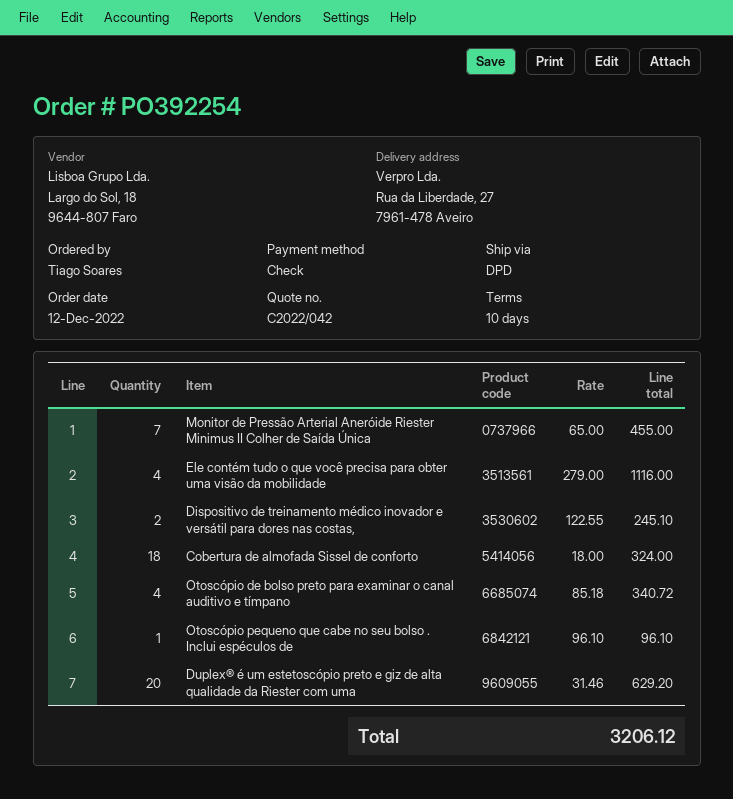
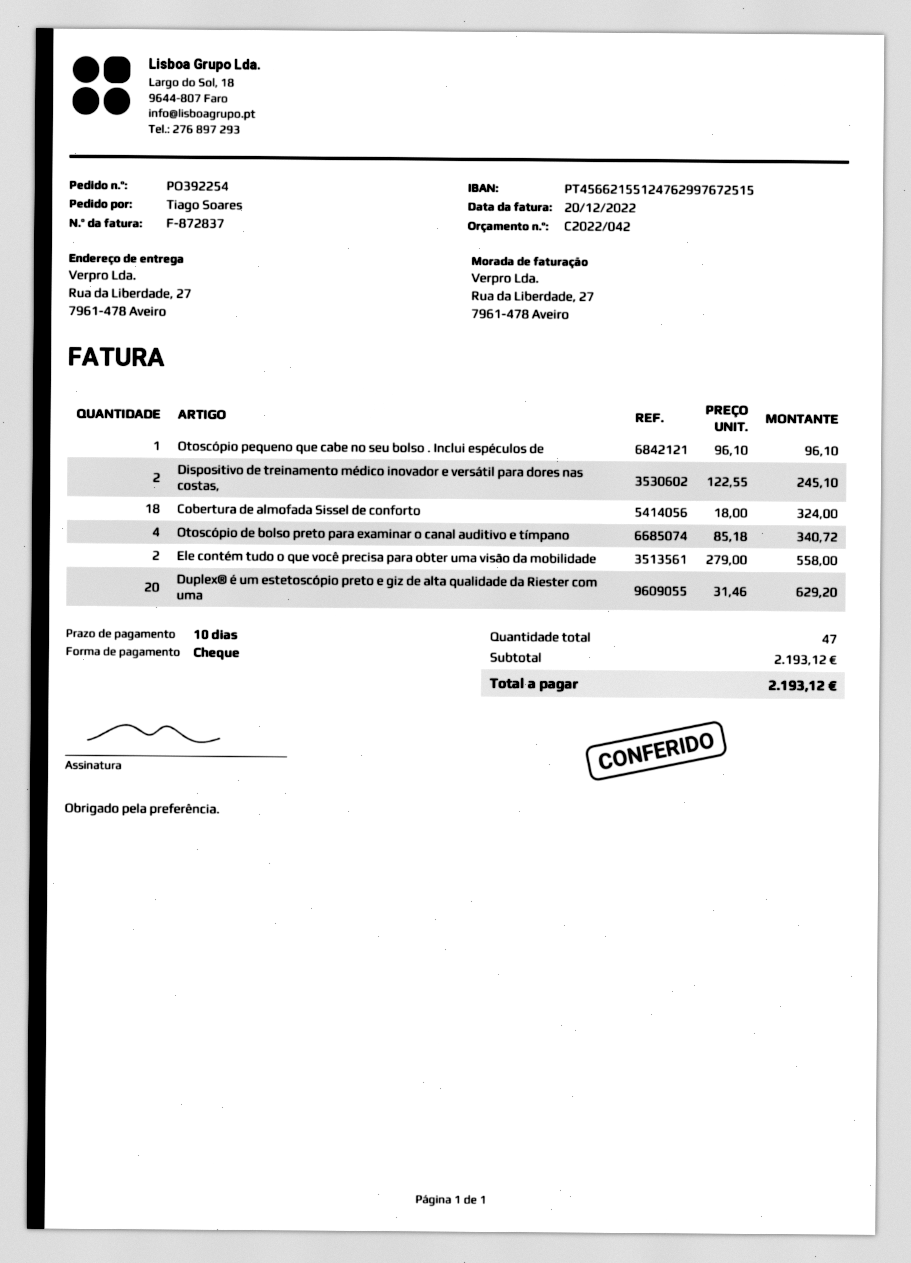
Monitor de Pressão Arterial Aneróide Riester Minimus II Colher de Saída Única: 7 x 65.00 = 455.00 -> none
Ele contém tudo o que você precisa para obter uma visão da mobilidade: 4 x 279.00 = 1116.00 -> 2 x 279.00 = 558.00
total: 3206.12 -> 2193.12

